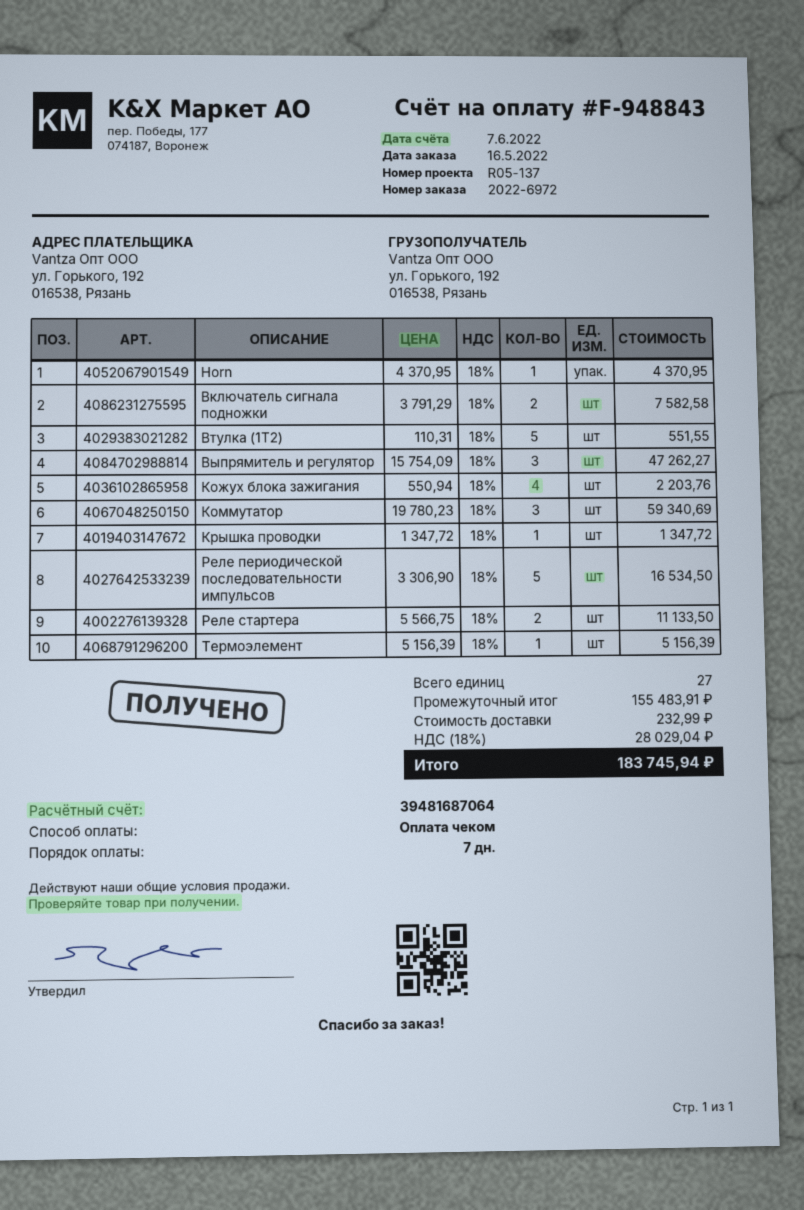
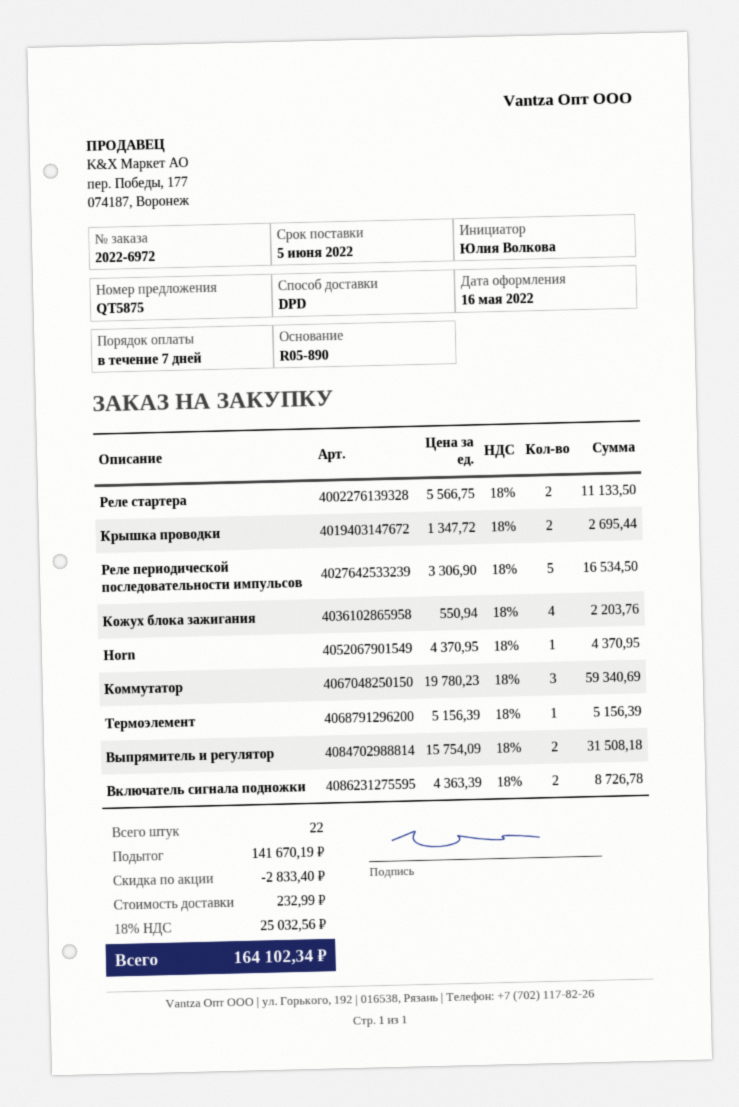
reference: R05-137 -> R05-890
Включатель сигнала подножки: 2 x 3791.29 = 7582.58 -> 2 x 4363.39 = 8726.78
Втулка (1T2): 5 x 110.31 = 551.55 -> none
Выпрямитель и регулятор: 3 x 15754.09 = 47262.27 -> 2 x 15754.09 = 31508.18
Крышка проводки: 1 x 1347.72 = 1347.72 -> 2 x 1347.72 = 2695.44
total quantity: 27 -> 22
subtotal: 155483.91 -> 141670.19
discount: none -> 2833.40
tax: 18% = 28029.04 -> 18% = 25032.56
total: 183745.94 -> 164102.34

